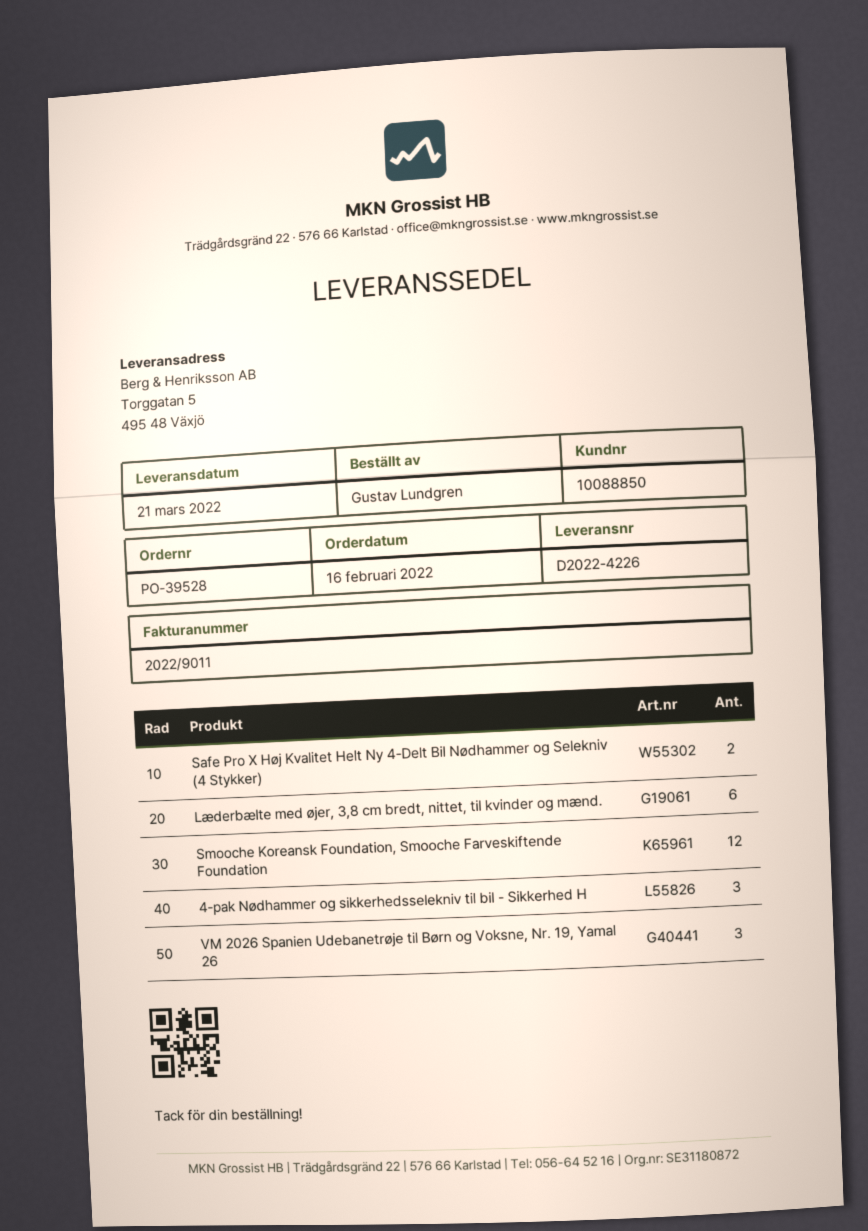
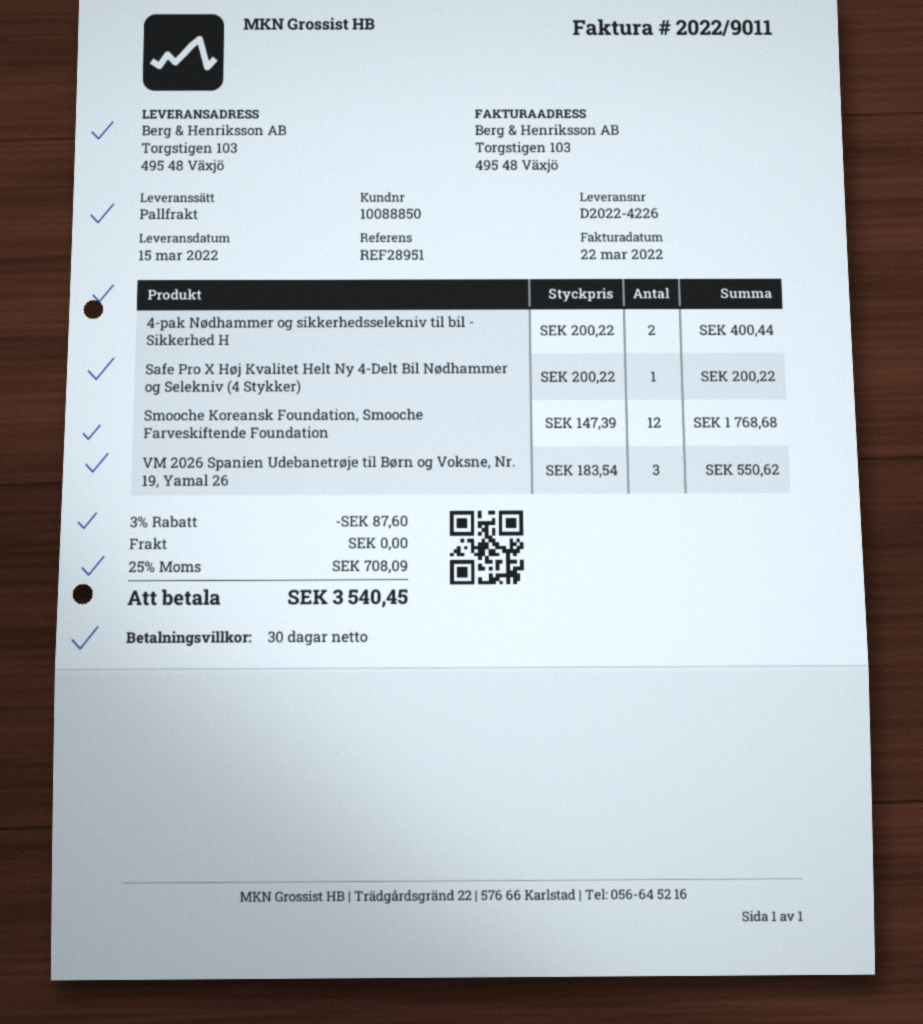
delivery date: 2022-03-21 -> 2022-03-15
ship to: Torggatan 5, 495 48 Växjö -> Torgstigen 103, 495 48 Växjö
Safe Pro X Høj Kvalitet Helt Ny 4-Delt Bil Nødhammer og Selekniv (4 Stykker): 2 -> 1
Læderbælte med øjer, 3,8 cm bredt, nittet, til kvinder og mænd.: 6 -> none
4-pak Nødhammer og sikkerhedsselekniv til bil - Sikkerhed H: 3 -> 2

